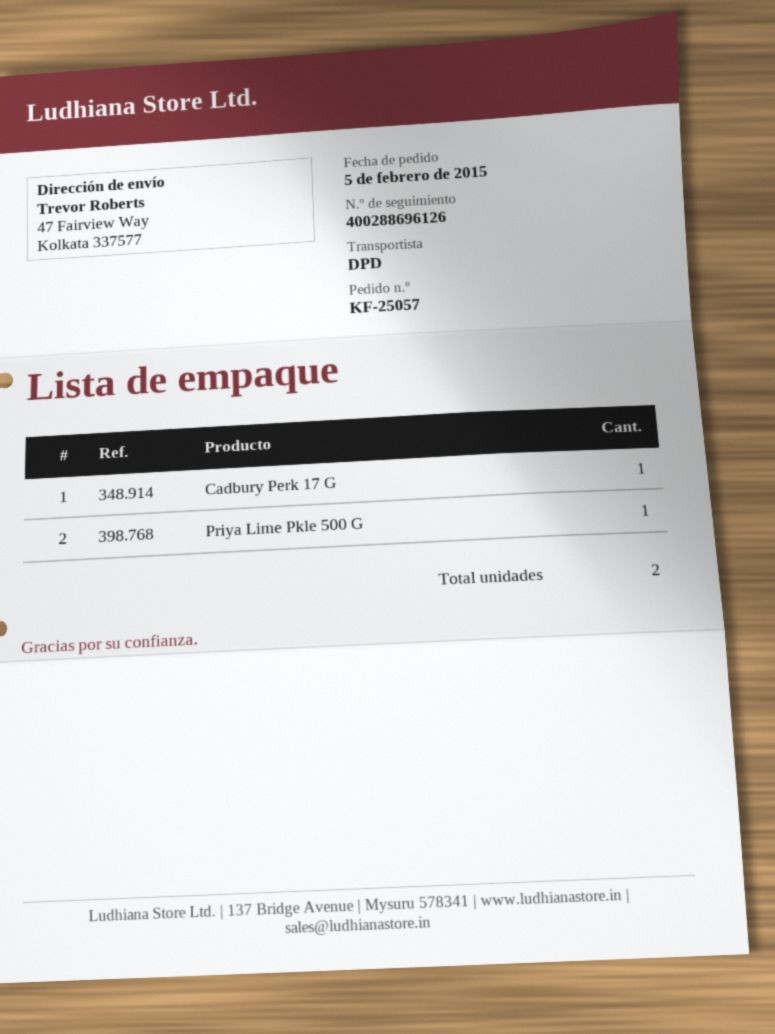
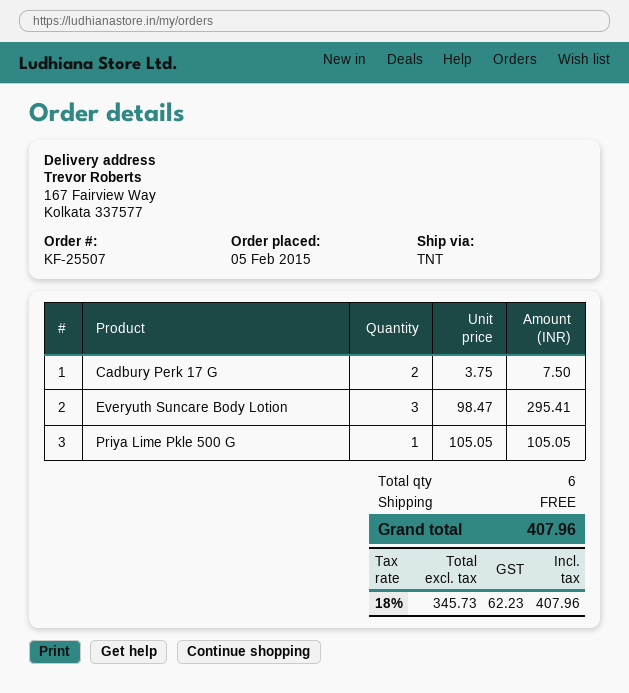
order number: KF-25057 -> KF-25507
shipping method: DPD -> TNT
ship to: 47 Fairview Way, Kolkata 337577 -> 167 Fairview Way, Kolkata 337577
Cadbury Perk 17 G: 1 -> 2
Everyuth Suncare Body Lotion: none -> 3
total quantity: 2 -> 6

